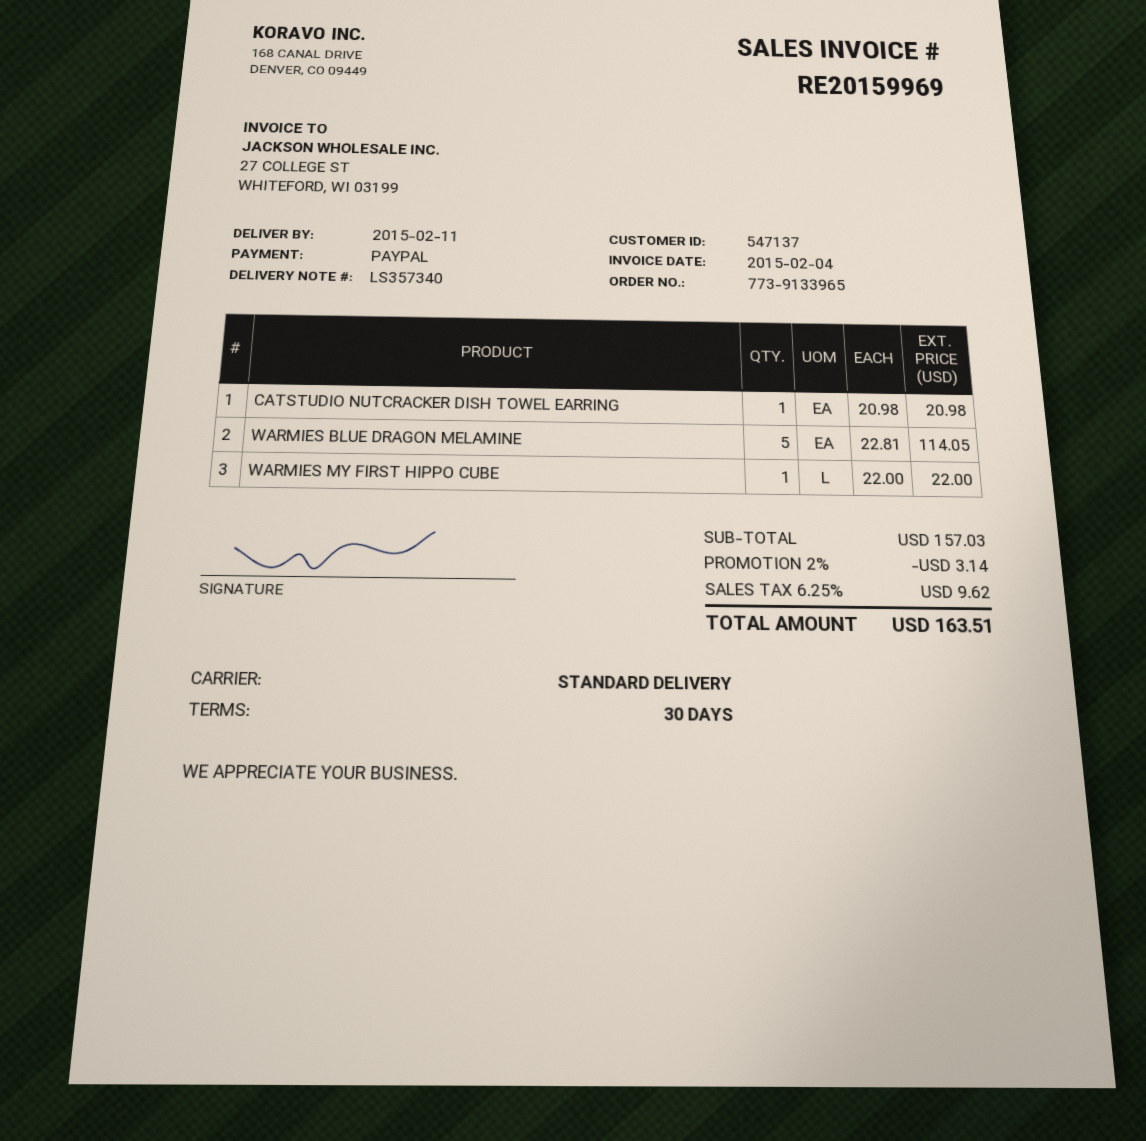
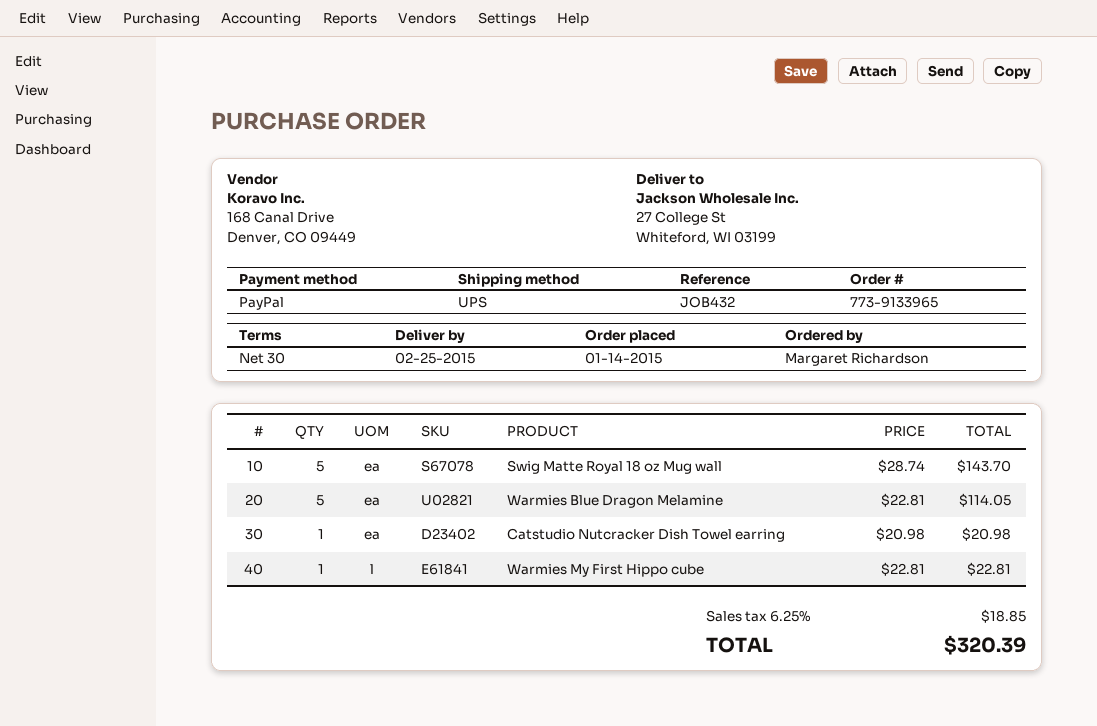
delivery date: 2015-02-11 -> 2015-02-25
shipping method: standard -> UPS
WARMIES MY FIRST HIPPO CUBE: 1 x 22.00 = 22.00 -> 1 x 22.81 = 22.81
Swig Matte Royal 18 oz Mug wall: none -> 5 x 28.74 = 143.70
discount: 2% = 3.14 -> none
tax: 6.25% = 9.62 -> 6.25% = 18.85
total: 163.51 -> 320.39

